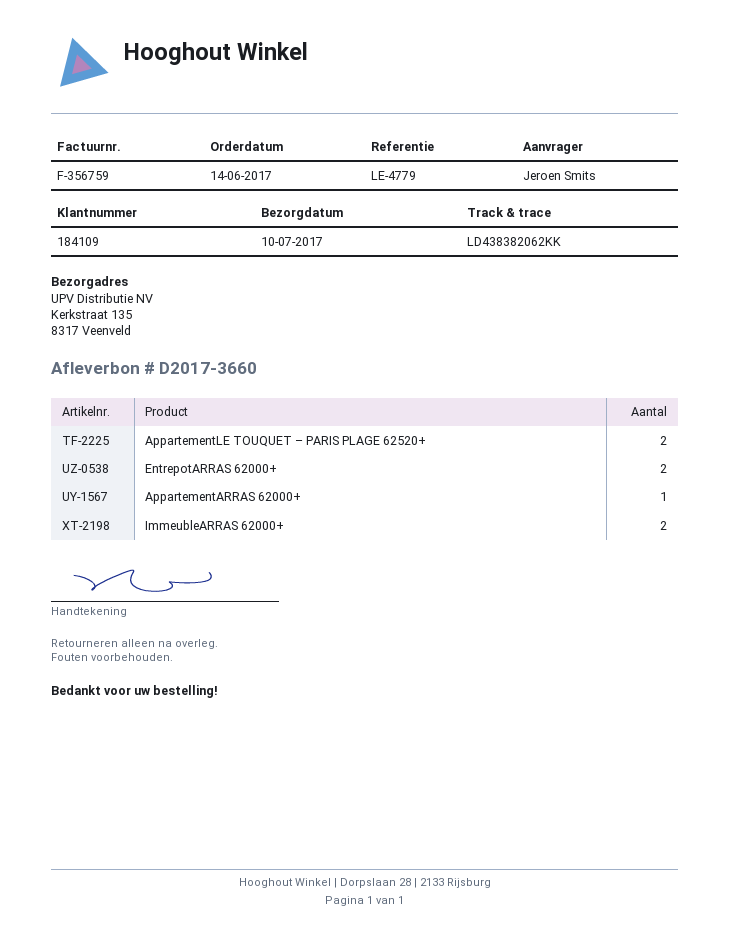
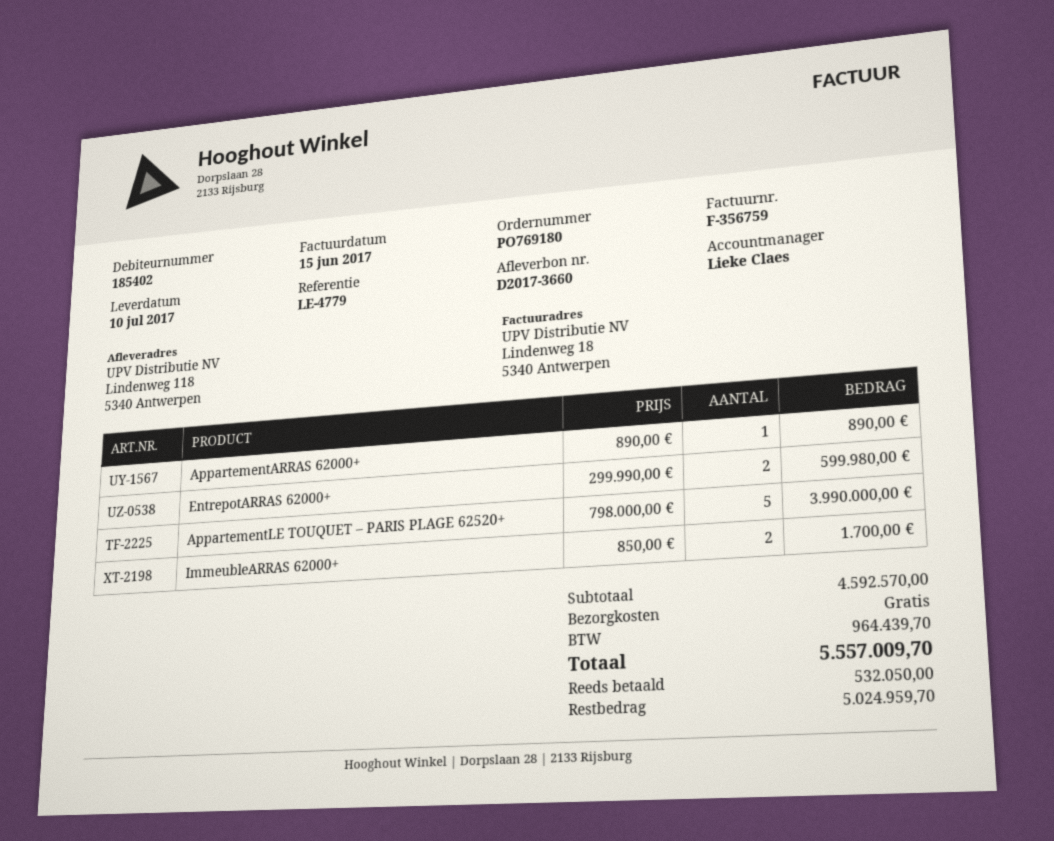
customer number: 184109 -> 185402
ship to: Kerkstraat 135, 8317 Veenveld -> Lindenweg 118, 5340 Antwerpen
AppartementLE TOUQUET – PARIS PLAGE 62520+: 2 -> 5

